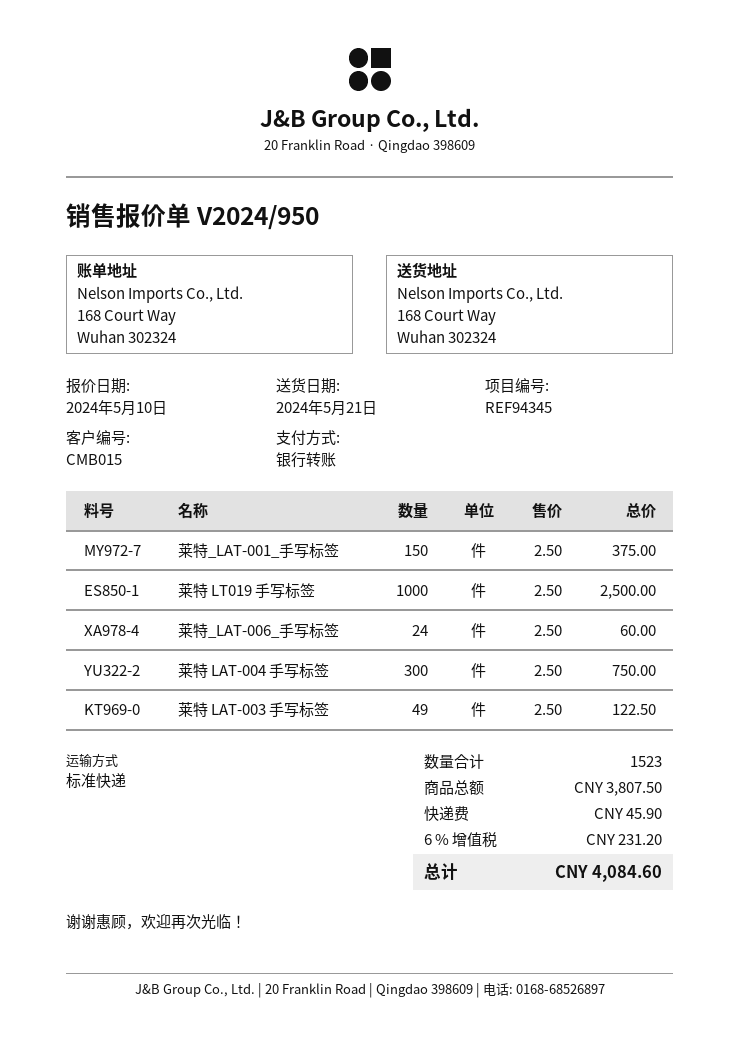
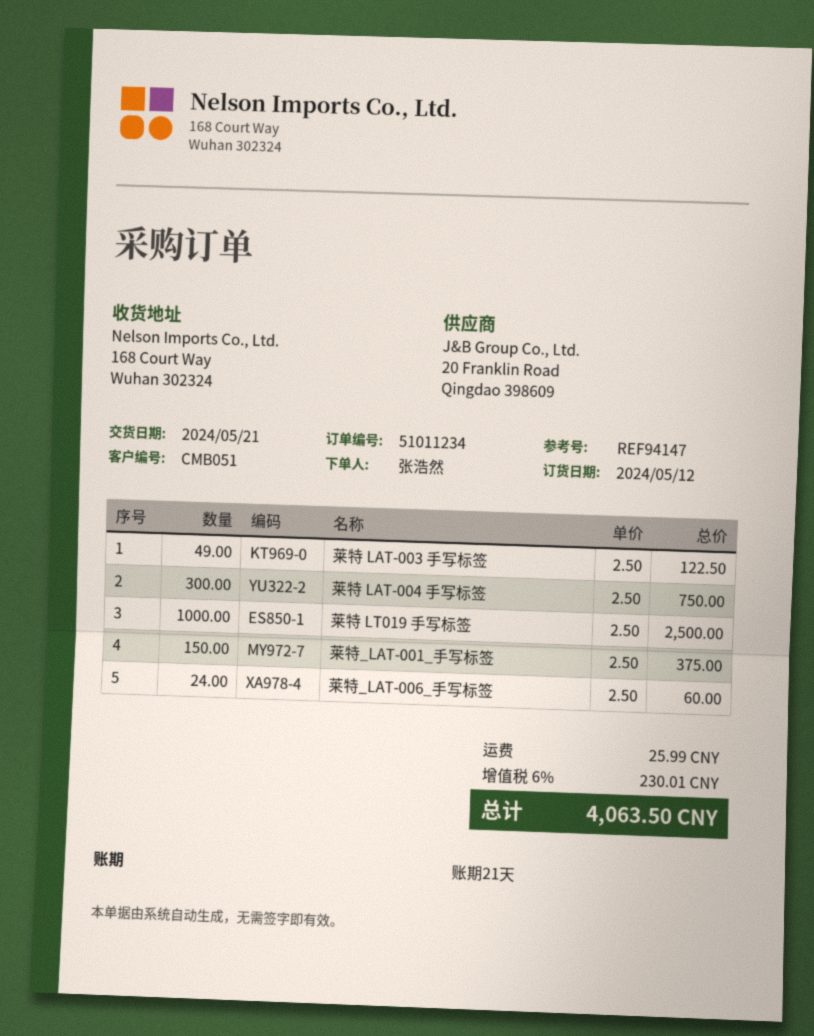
customer number: CMB015 -> CMB051
reference: REF94345 -> REF94147
shipping: 45.90 -> 25.99
tax: 6% = 231.20 -> 6% = 230.01
total: 4084.60 -> 4063.50

